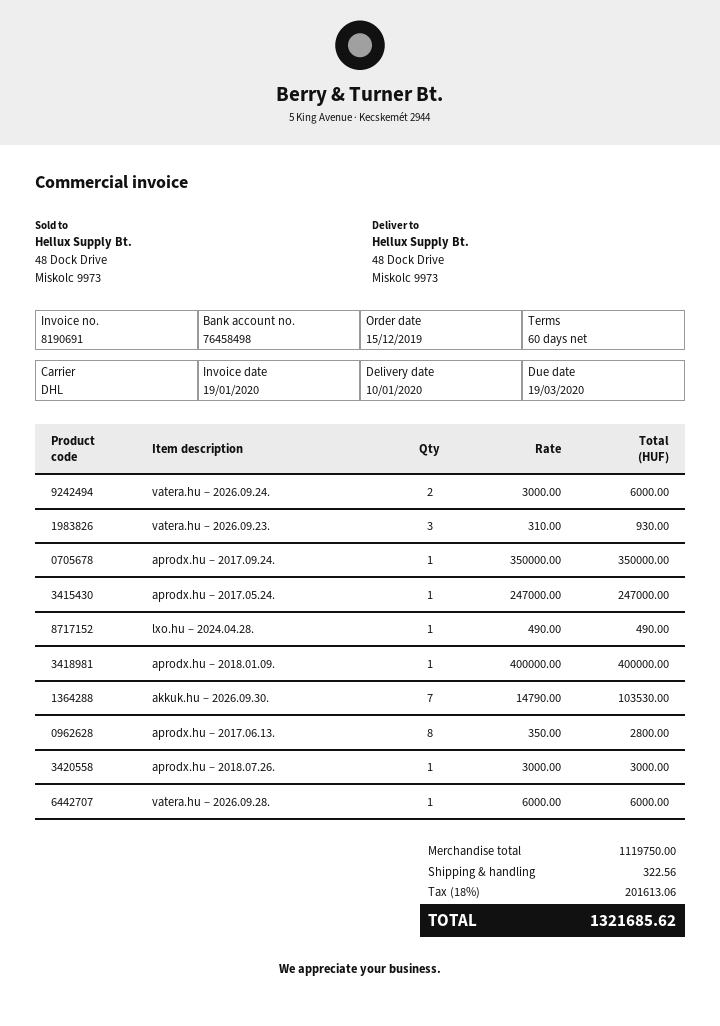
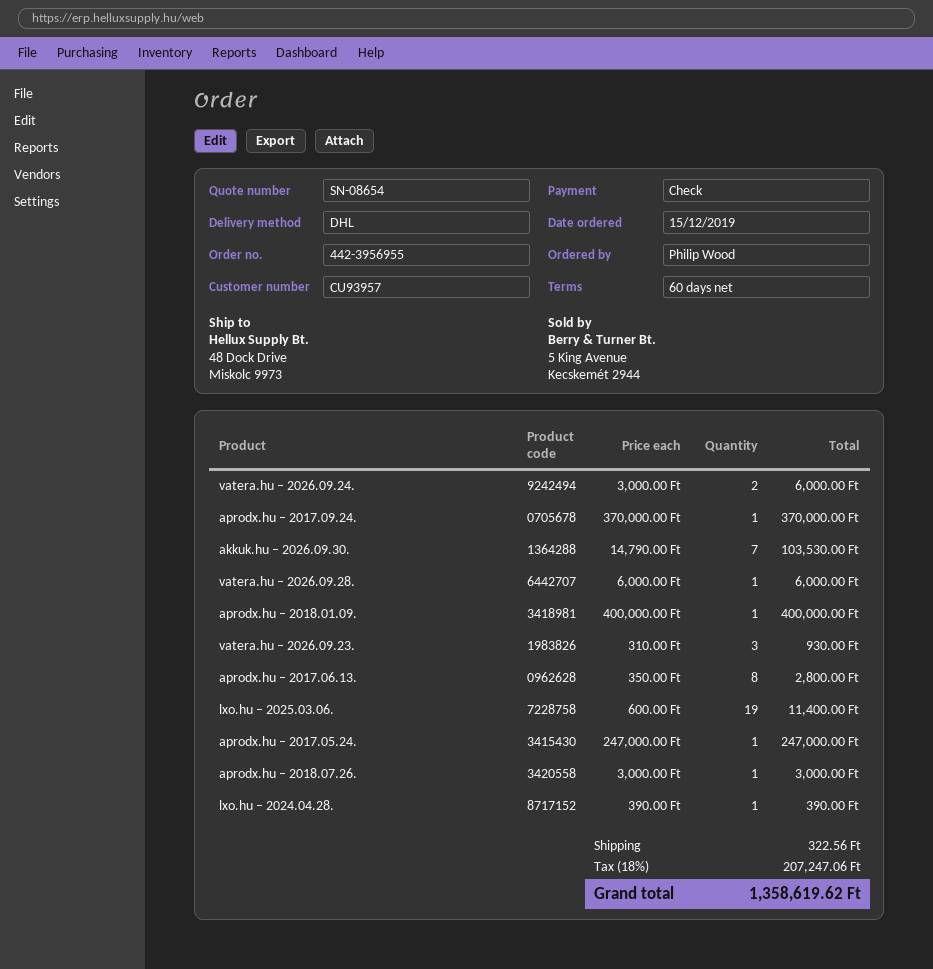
aprodx.hu – 2017.09.24.: 1 x 350000.00 = 350000.00 -> 1 x 370000.00 = 370000.00
lxo.hu – 2024.04.28.: 1 x 490.00 = 490.00 -> 1 x 390.00 = 390.00
lxo.hu – 2025.03.06.: none -> 19 x 600.00 = 11400.00
tax: 18% = 201613.06 -> 18% = 207247.06
total: 1321685.62 -> 1358619.62

